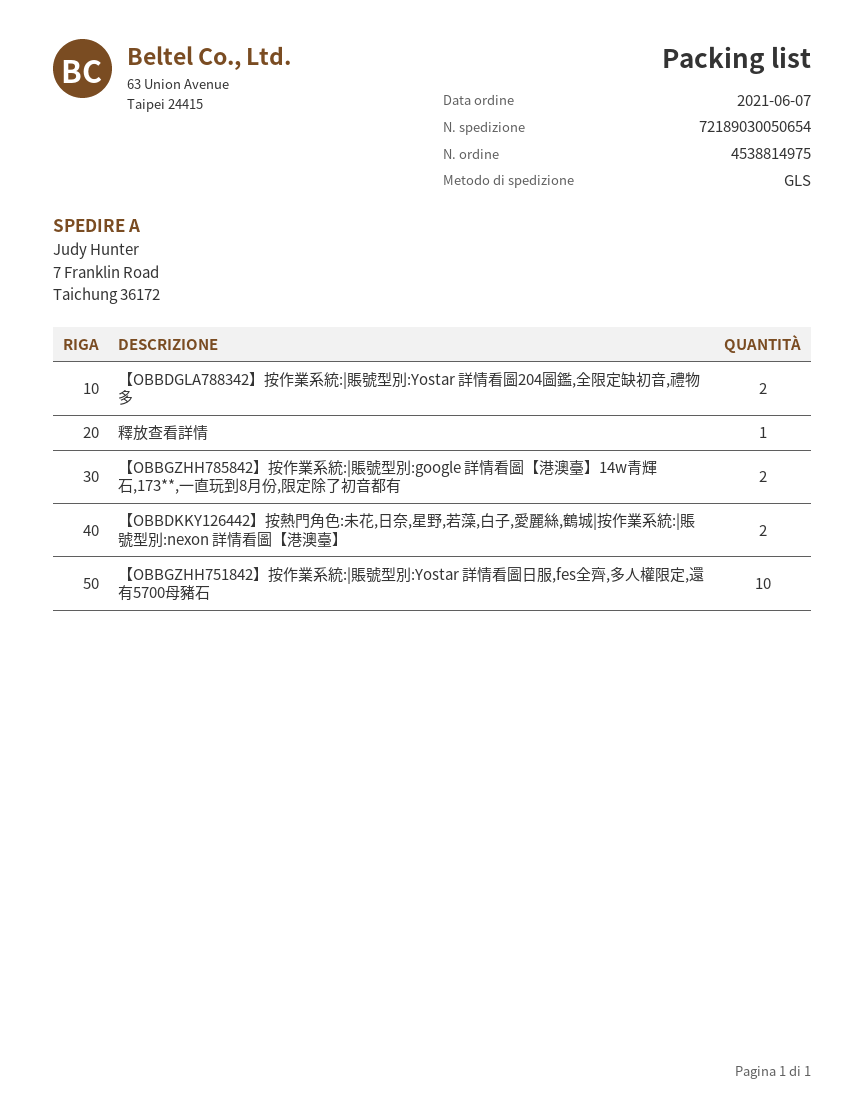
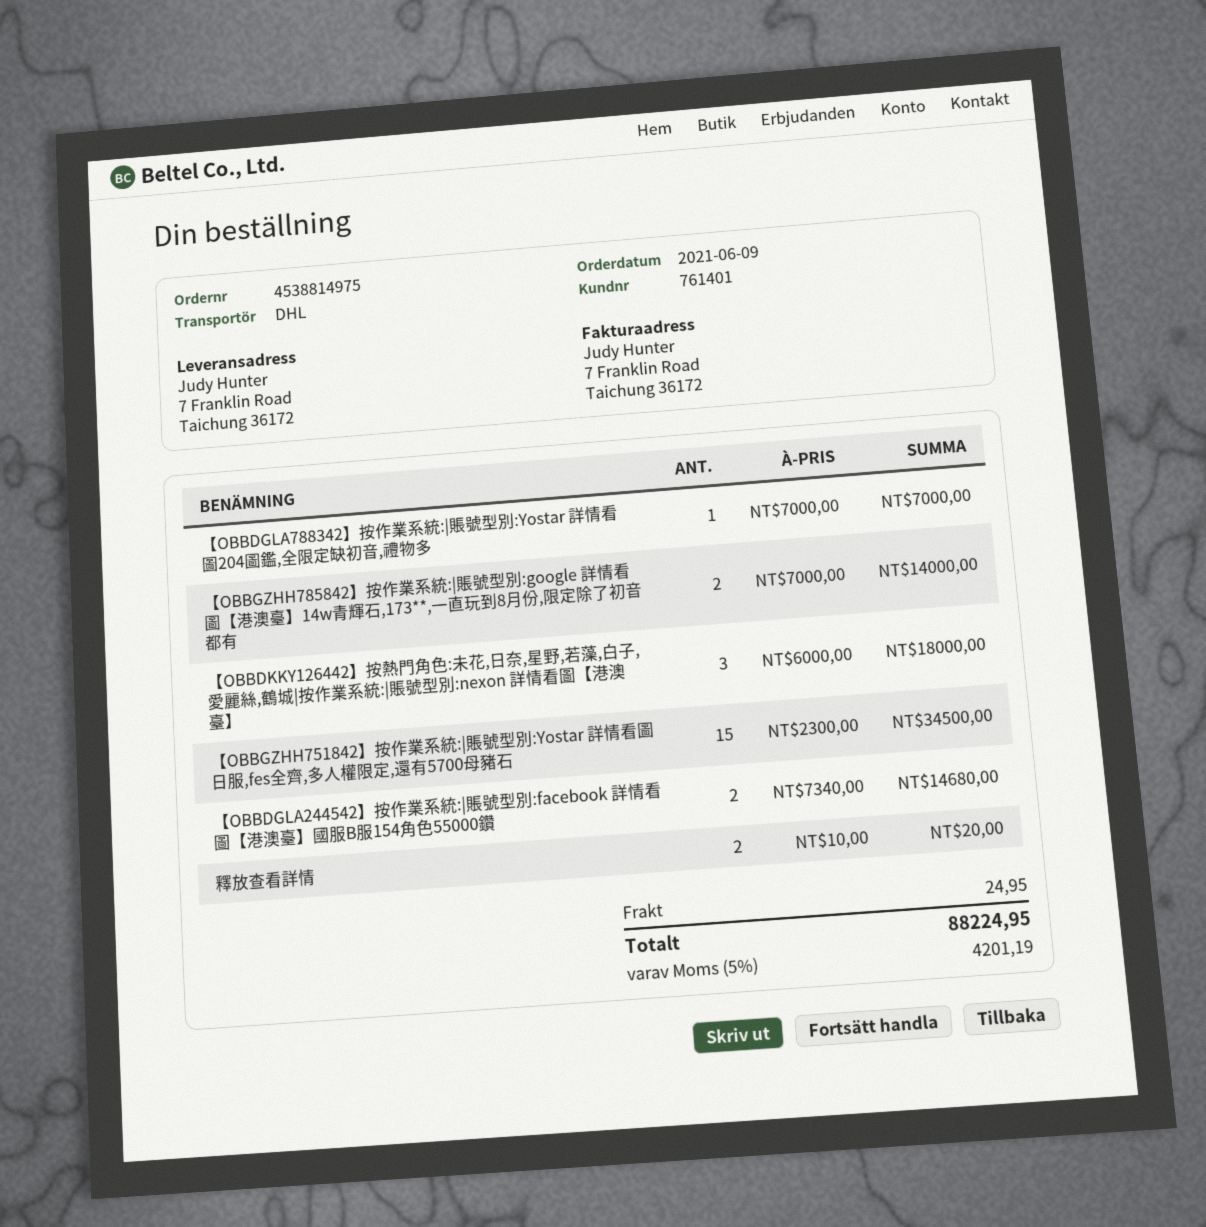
order date: 2021-06-07 -> 2021-06-09
shipping method: GLS -> DHL
【OBBDGLA788342】按作業系統:|賬號型別:Yostar 詳情看圖204圖鑑,全限定缺初音,禮物多: 2 -> 1
釋放查看詳情: 1 -> 2
【OBBDKKY126442】按熱門角色:未花,日奈,星野,若藻,白子,愛麗絲,鶴城|按作業系統:|賬號型別:nexon 詳情看圖【港澳臺】: 2 -> 3
【OBBGZHH751842】按作業系統:|賬號型別:Yostar 詳情看圖日服,fes全齊,多人權限定,還有5700母豬石: 10 -> 15
【OBBDGLA244542】按作業系統:|賬號型別:facebook 詳情看圖【港澳臺】國服B服154角色55000鑽: none -> 2

